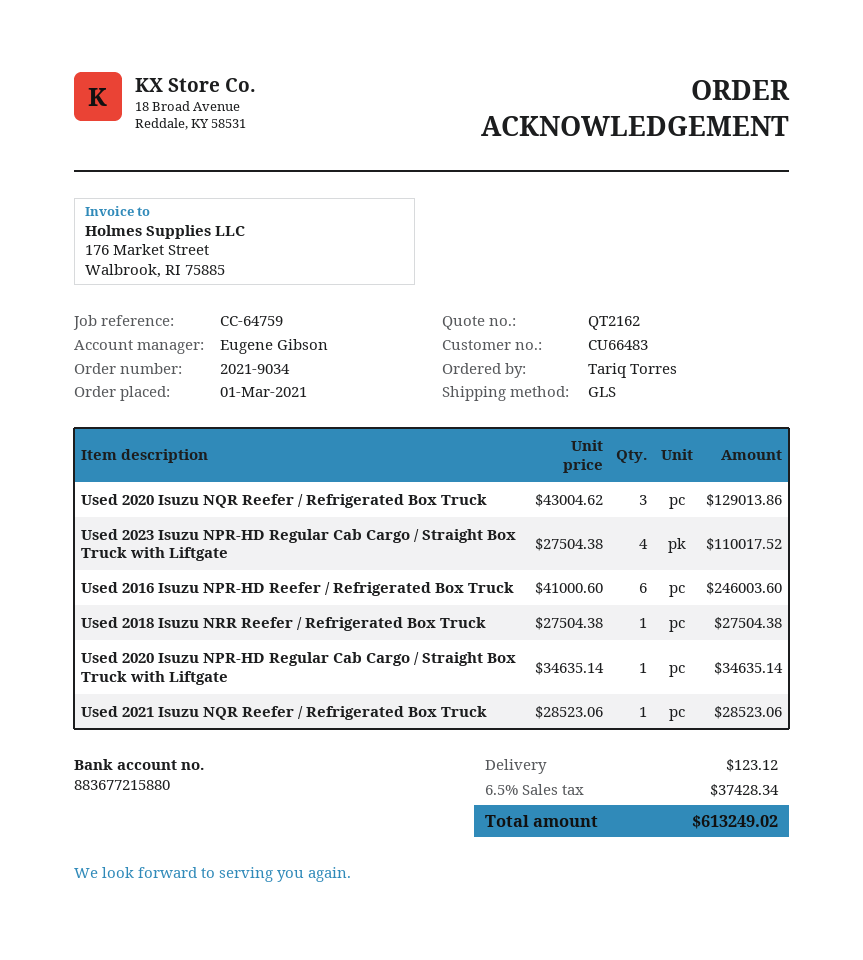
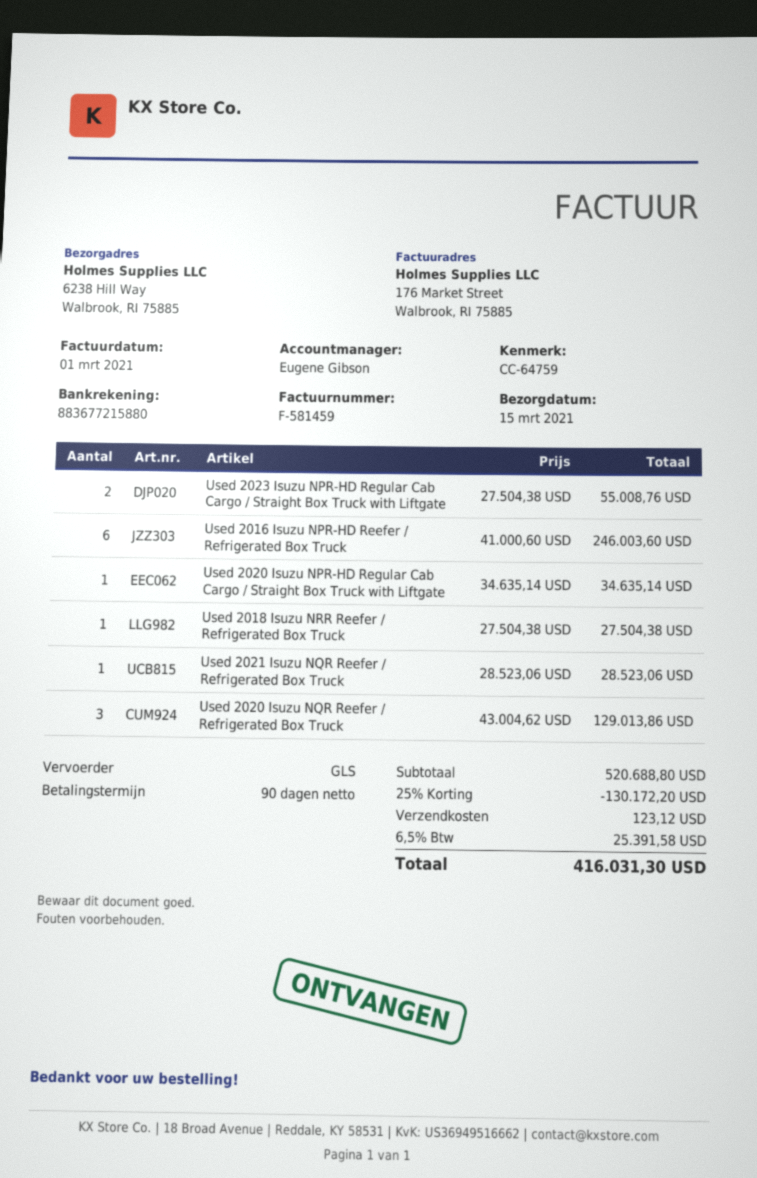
Used 2023 Isuzu NPR-HD Regular Cab Cargo / Straight Box Truck with Liftgate: 4 x 27504.38 = 110017.52 -> 2 x 27504.38 = 55008.76
discount: none -> 25% = 130172.20
tax: 6.5% = 37428.34 -> 6.5% = 25391.58
total: 613249.02 -> 416031.30

